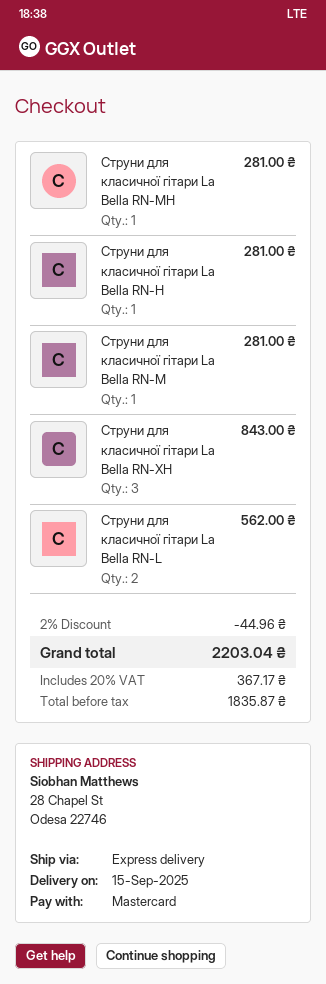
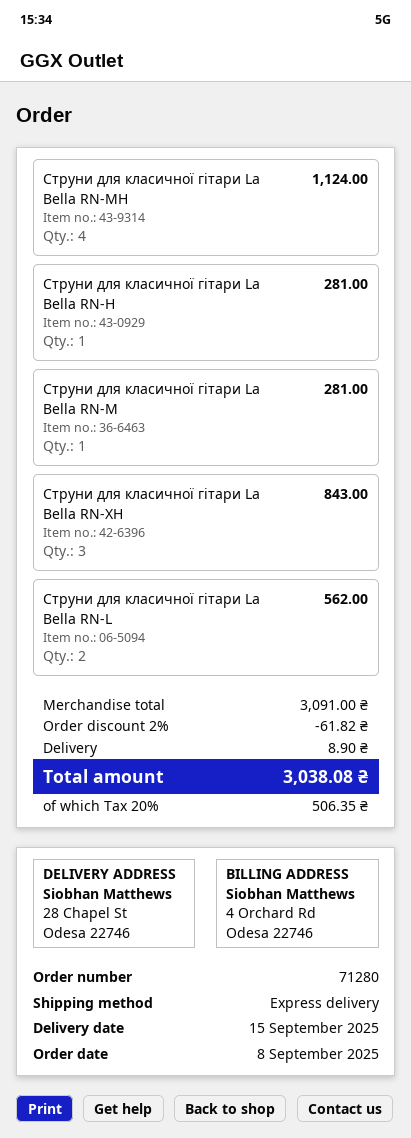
Струни для класичної гітари La Bella RN-MH: 1 for 281.00 -> 4 for 1124.00
discount: 2% = 44.96 -> 2% = 61.82
shipping: none -> 8.90
tax: 20% = 367.17 -> 20% = 506.35
total: 2203.04 -> 3038.08

